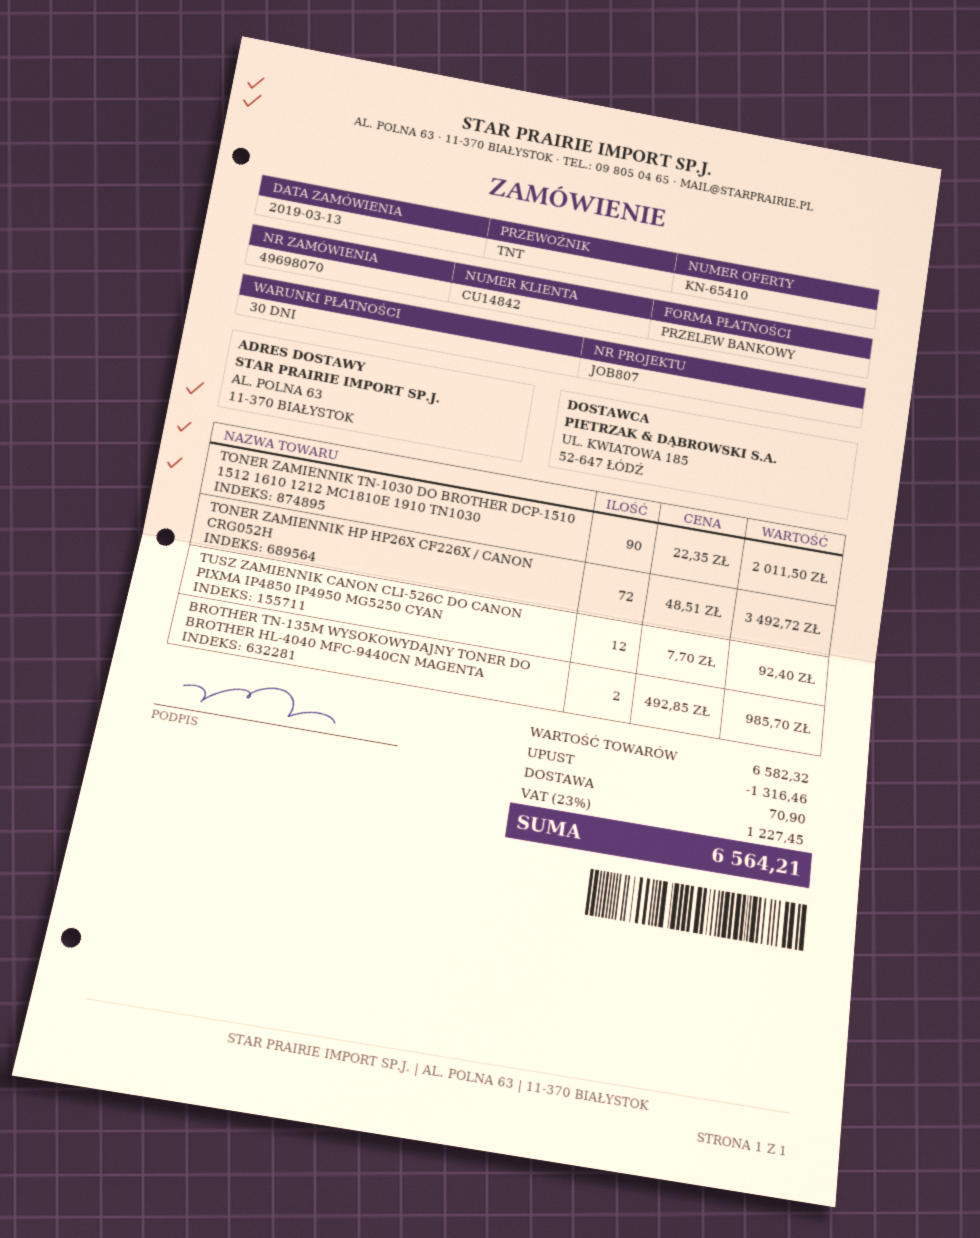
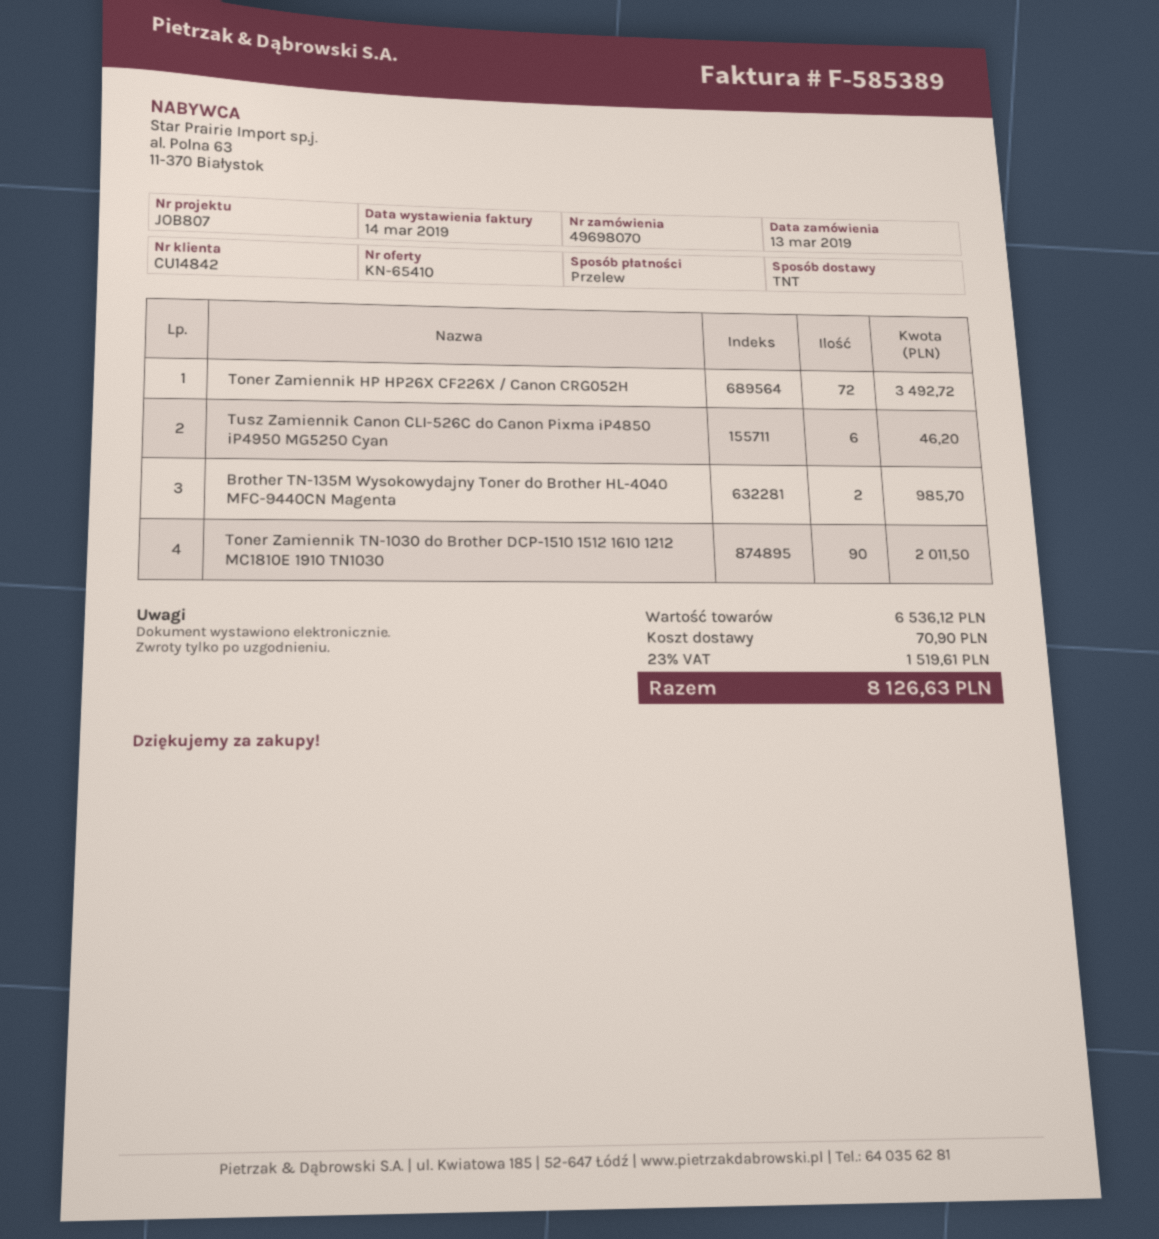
TUSZ ZAMIENNIK CANON CLI-526C DO CANON PIXMA IP4850 IP4950 MG5250 CYAN: 12 for 92.40 -> 6 for 46.20
subtotal: 6582.32 -> 6536.12
discount: 1316.46 -> none
tax: 23% = 1227.45 -> 23% = 1519.61
total: 6564.21 -> 8126.63

